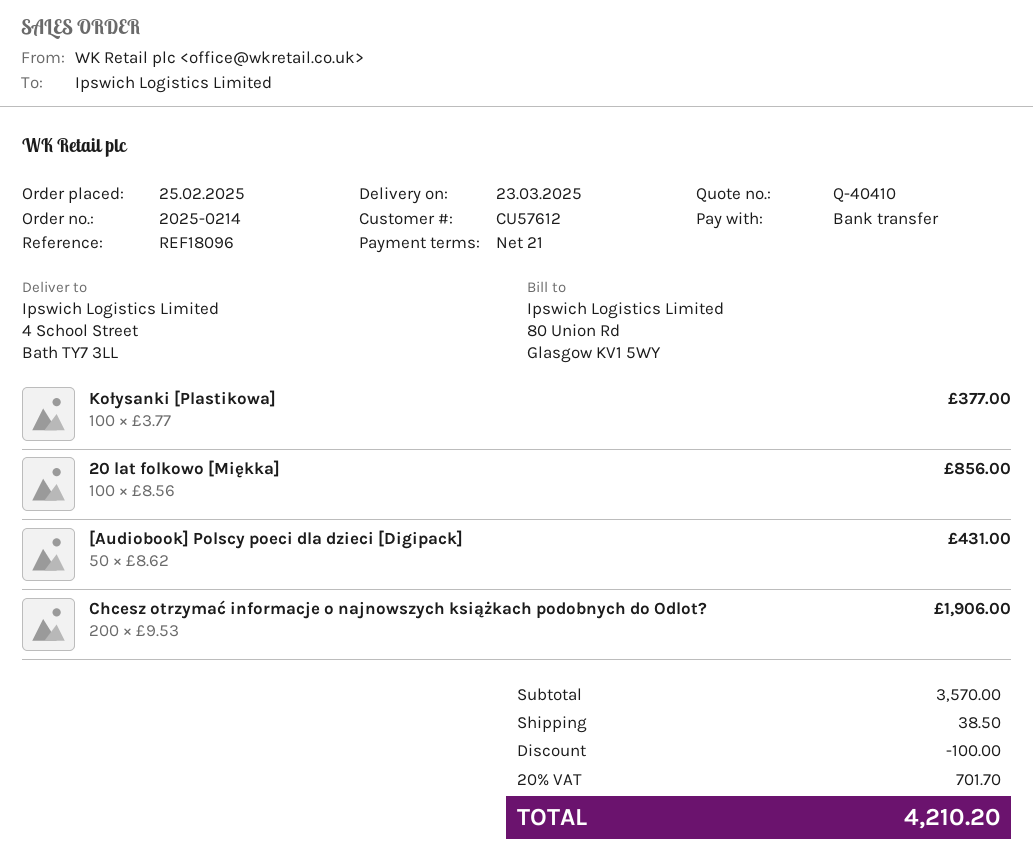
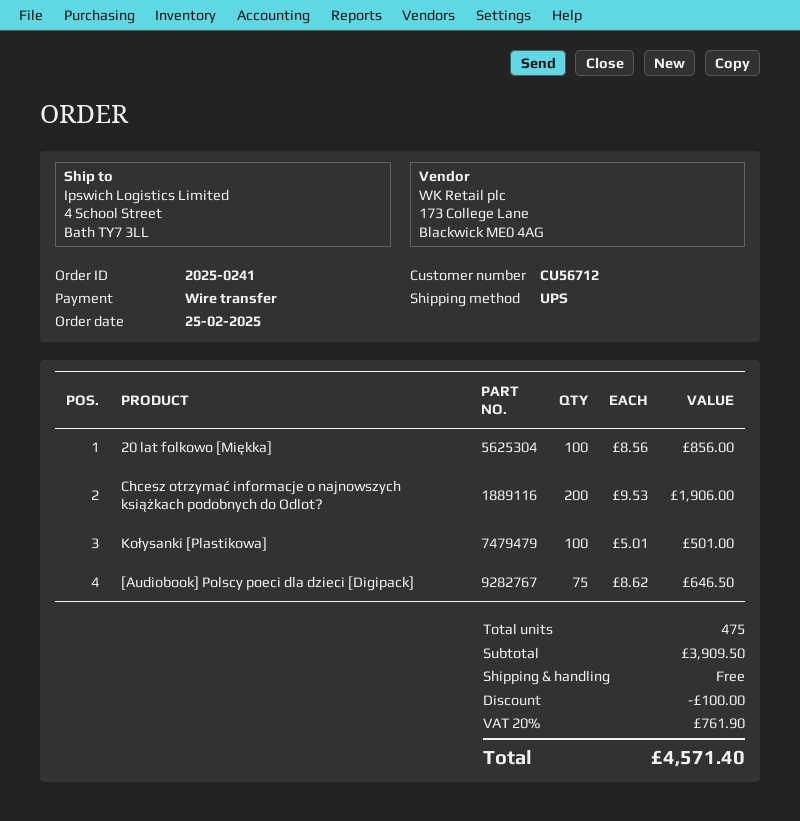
order number: 2025-0214 -> 2025-0241
customer number: CU57612 -> CU56712
Kołysanki [Plastikowa]: 100 x 3.77 = 377.00 -> 100 x 5.01 = 501.00
[Audiobook] Polscy poeci dla dzieci [Digipack]: 50 x 8.62 = 431.00 -> 75 x 8.62 = 646.50
subtotal: 3570.00 -> 3909.50
shipping: 38.50 -> 0.00
tax: 20% = 701.70 -> 20% = 761.90
total: 4210.20 -> 4571.40

